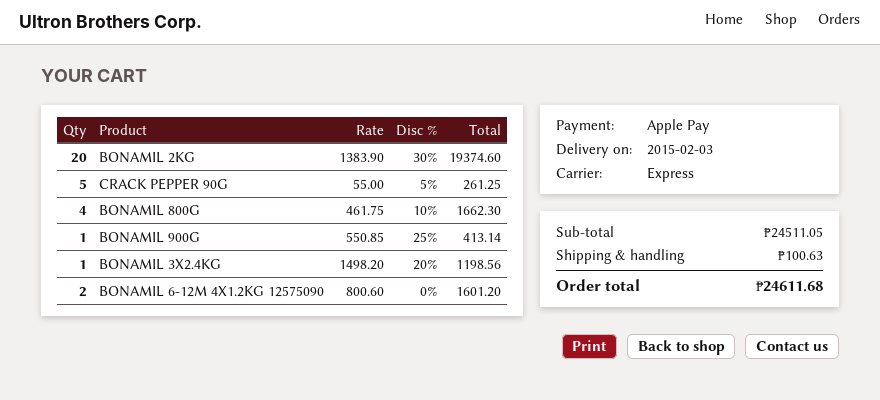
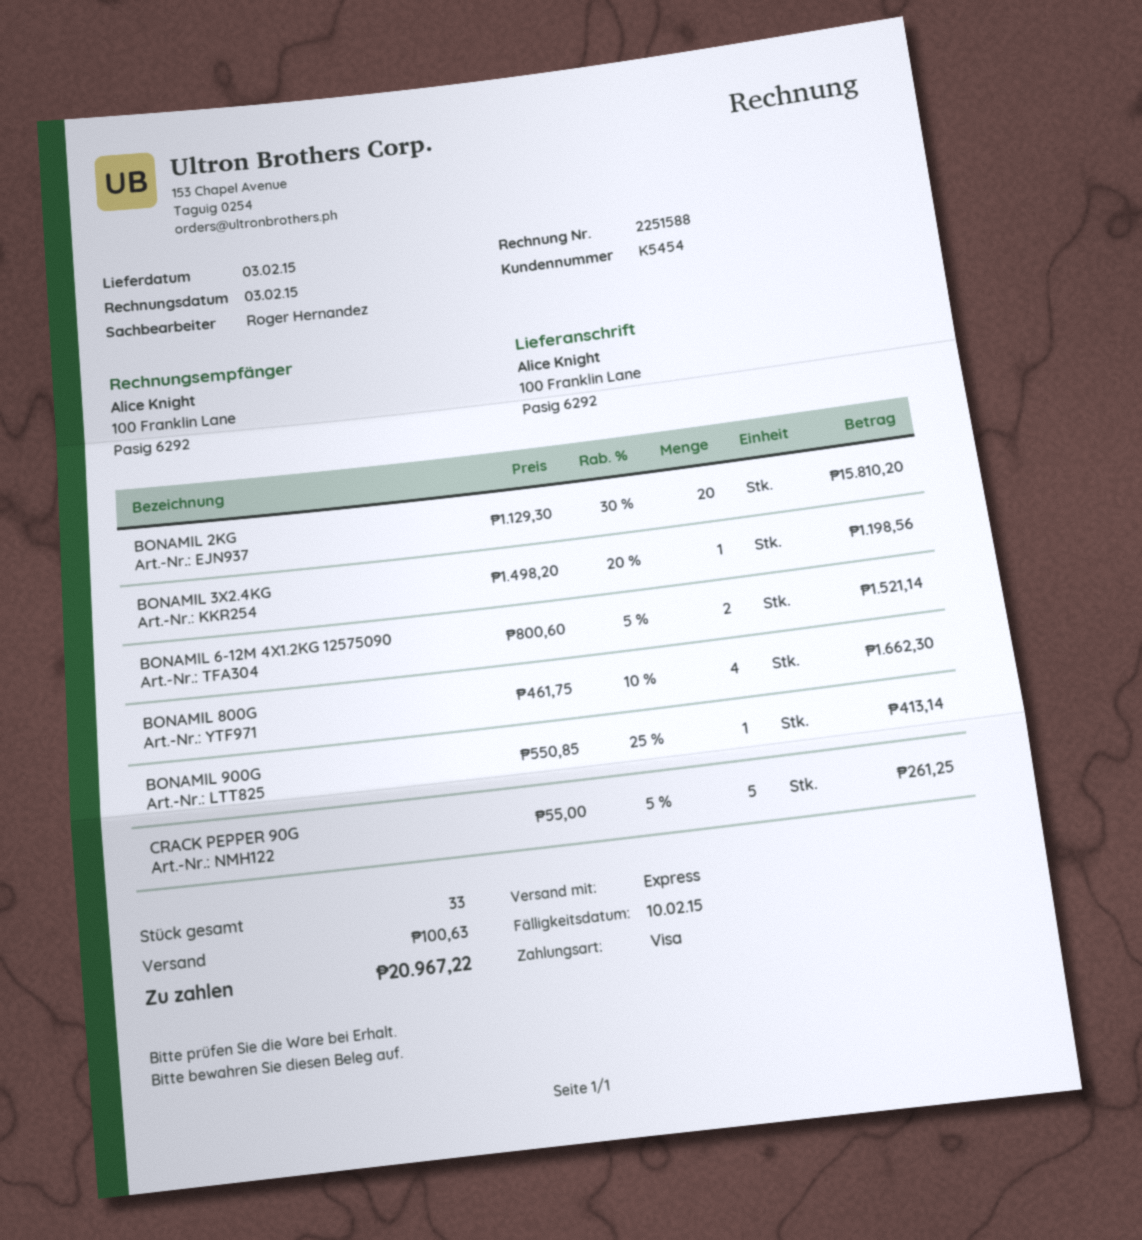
payment method: Apple Pay -> Visa
BONAMIL 2KG: 20 x 1383.90 - 30% = 19374.60 -> 20 x 1129.30 - 30% = 15810.20
BONAMIL 6-12M 4X1.2KG 12575090: 2 x 800.60 = 1601.20 -> 2 x 800.60 - 5% = 1521.14
total: 24611.68 -> 20967.22

